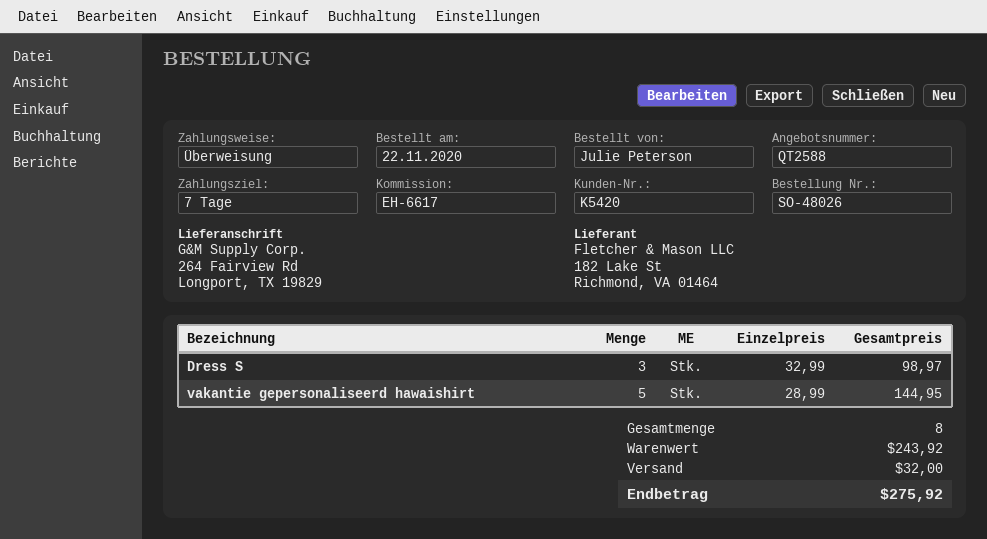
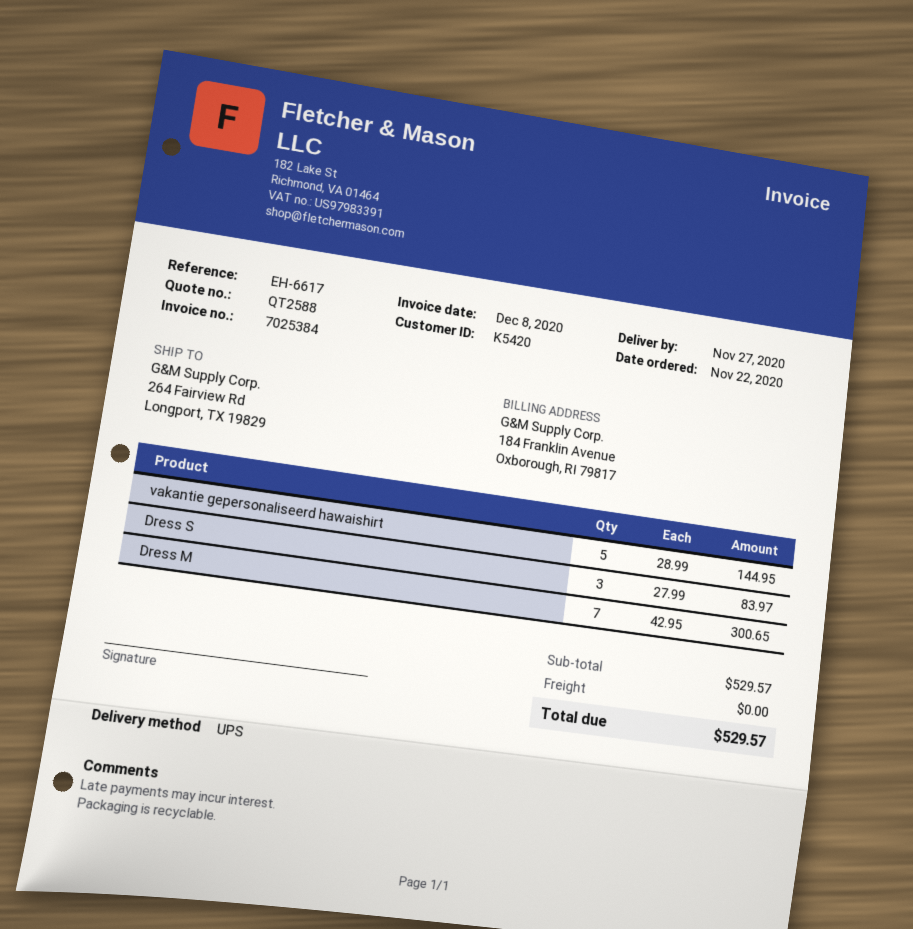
Dress S: 3 x 32.99 = 98.97 -> 3 x 27.99 = 83.97
Dress M: none -> 7 x 42.95 = 300.65
subtotal: 243.92 -> 529.57
shipping: 32.00 -> 0.00
total: 275.92 -> 529.57

